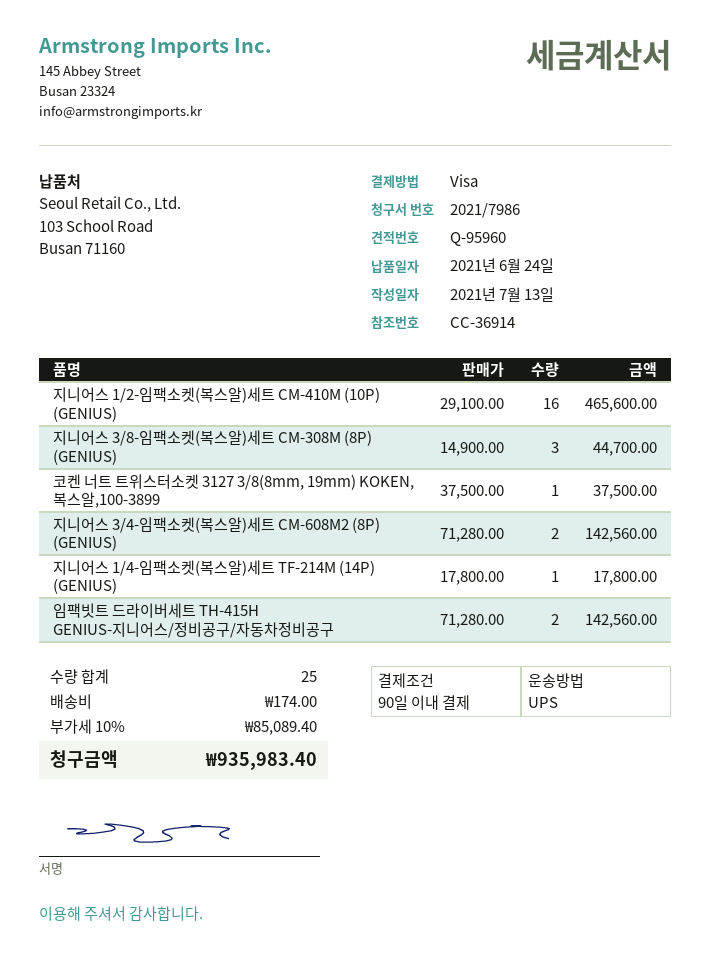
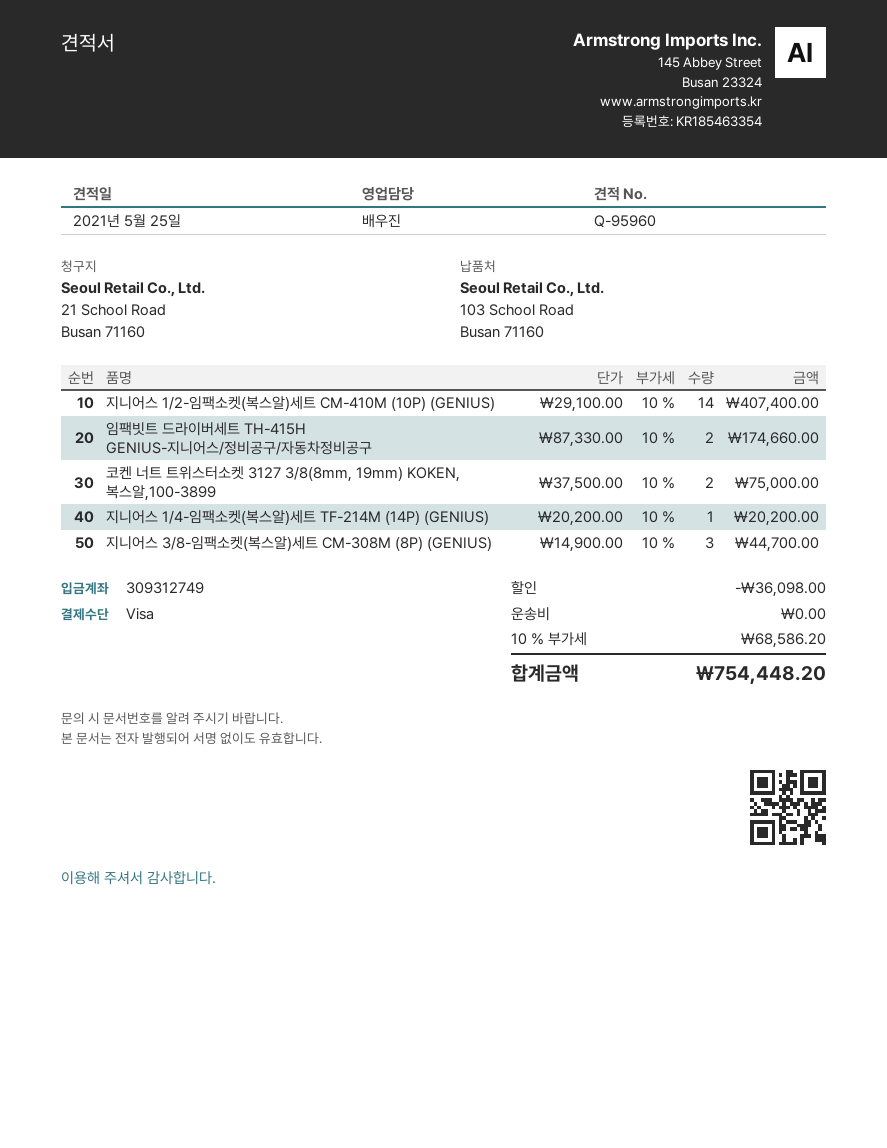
지니어스 1/2-임팩소켓(복스알)세트 CM-410M (10P) (GENIUS): 16 x 29100.00 = 465600.00 -> 14 x 29100.00 = 407400.00
코켄 너트 트위스터소켓 3127 3/8(8mm, 19mm) KOKEN, 복스알,100-3899: 1 x 37500.00 = 37500.00 -> 2 x 37500.00 = 75000.00
지니어스 3/4-임팩소켓(복스알)세트 CM-608M2 (8P) (GENIUS): 2 x 71280.00 = 142560.00 -> none
지니어스 1/4-임팩소켓(복스알)세트 TF-214M (14P) (GENIUS): 1 x 17800.00 = 17800.00 -> 1 x 20200.00 = 20200.00
임팩빗트 드라이버세트 TH-415H GENIUS-지니어스/정비공구/자동차정비공구: 2 x 71280.00 = 142560.00 -> 2 x 87330.00 = 174660.00
discount: none -> 36098.00
shipping: 174.00 -> 0.00
tax: 10% = 85089.40 -> 10% = 68586.20
total: 935983.40 -> 754448.20

